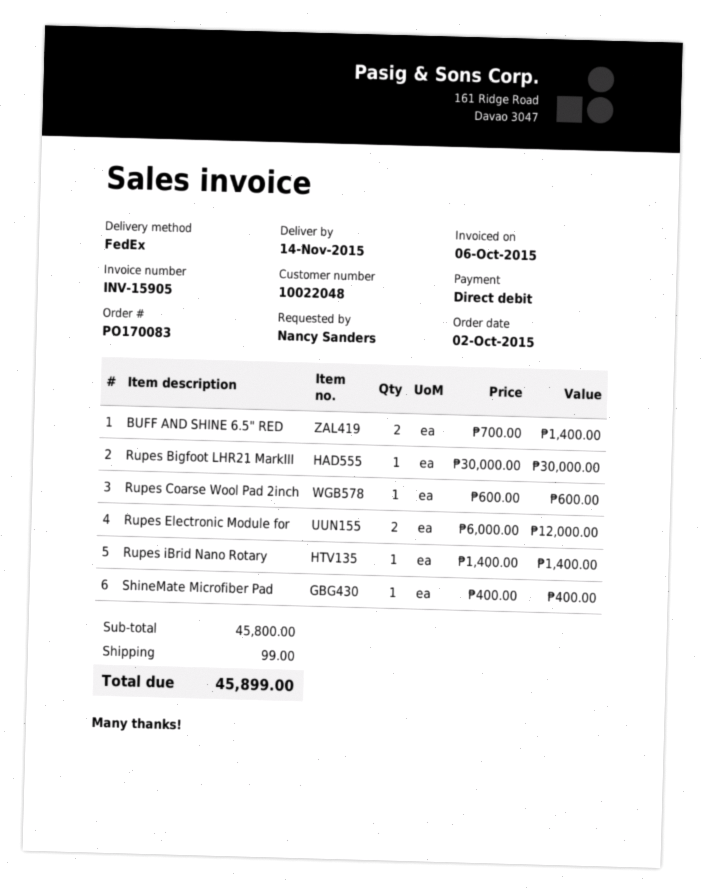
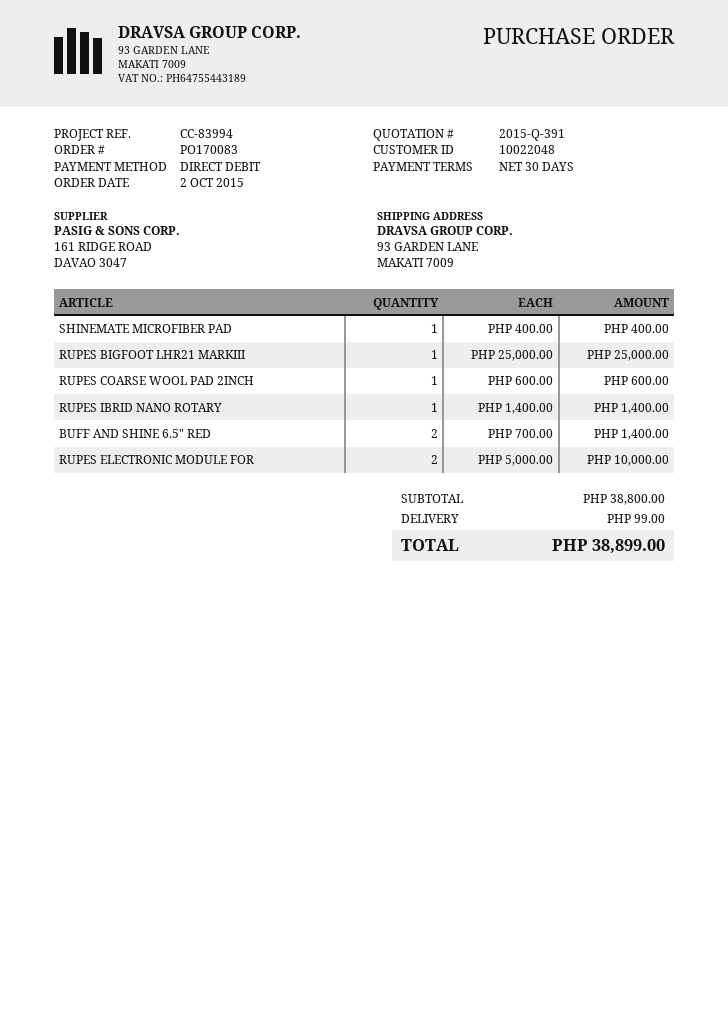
Rupes Bigfoot LHR21 MarkIII: 1 x 30000.00 = 30000.00 -> 1 x 25000.00 = 25000.00
Rupes Electronic Module for: 2 x 6000.00 = 12000.00 -> 2 x 5000.00 = 10000.00
subtotal: 45800.00 -> 38800.00
total: 45899.00 -> 38899.00

